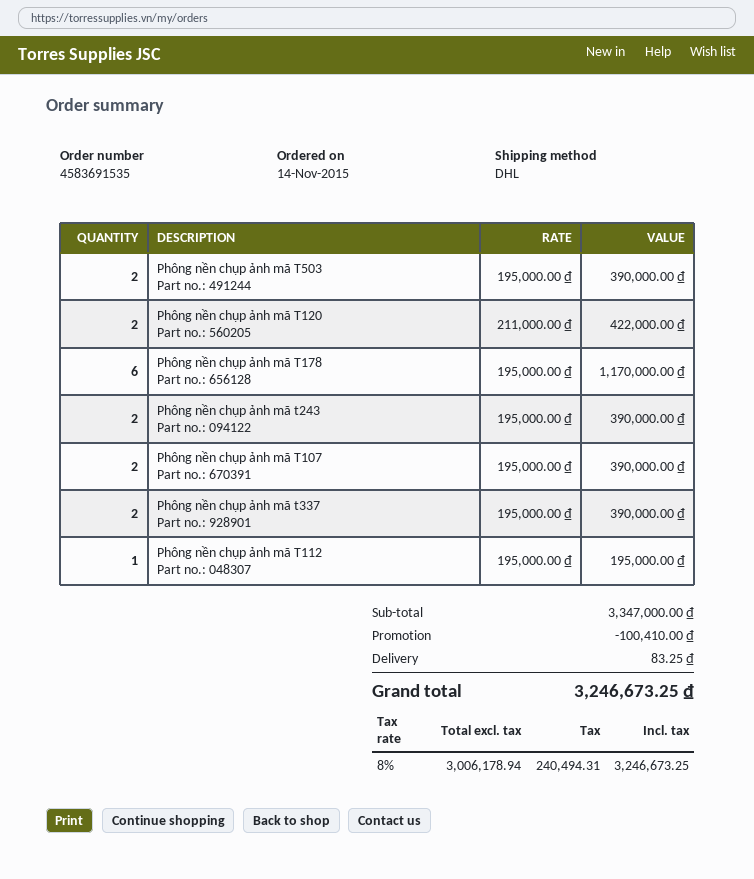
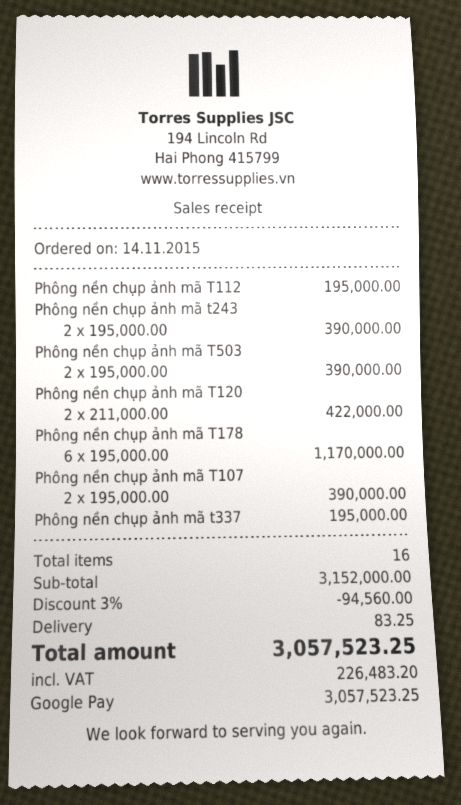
Phông nền chụp ảnh mã t337: 2 x 195000.00 = 390000.00 -> 1 x 195000.00 = 195000.00
subtotal: 3347000.00 -> 3152000.00
discount: 100410.00 -> 94560.00
tax: 240494.31 -> 226483.20
total: 3246673.25 -> 3057523.25

